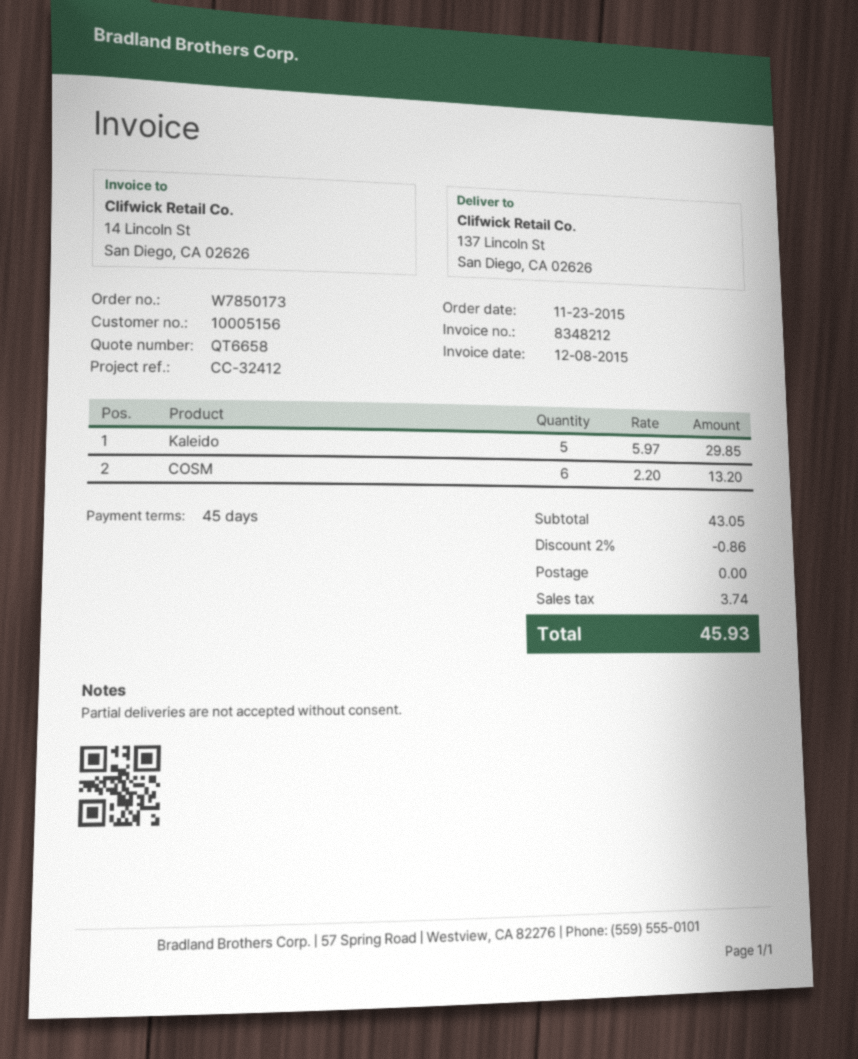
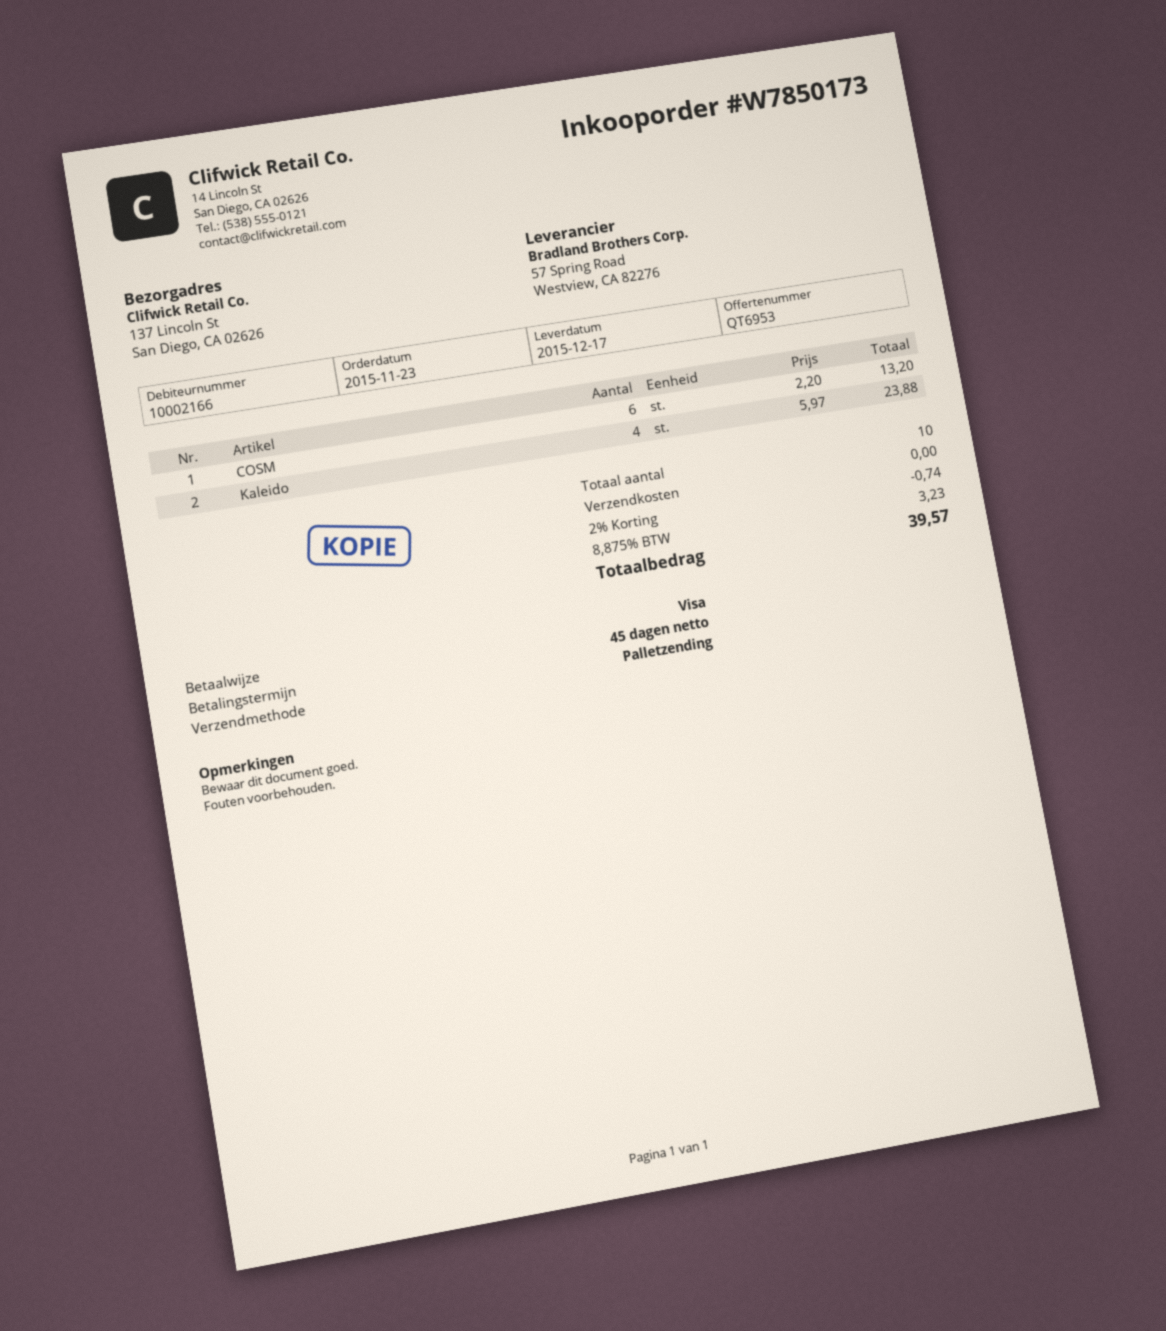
quote number: QT6658 -> QT6953
customer number: 10005156 -> 10002166
Kaleido: 5 x 5.97 = 29.85 -> 4 x 5.97 = 23.88
discount: 2% = 0.86 -> 2% = 0.74
tax: 3.74 -> 3.23
total: 45.93 -> 39.57

